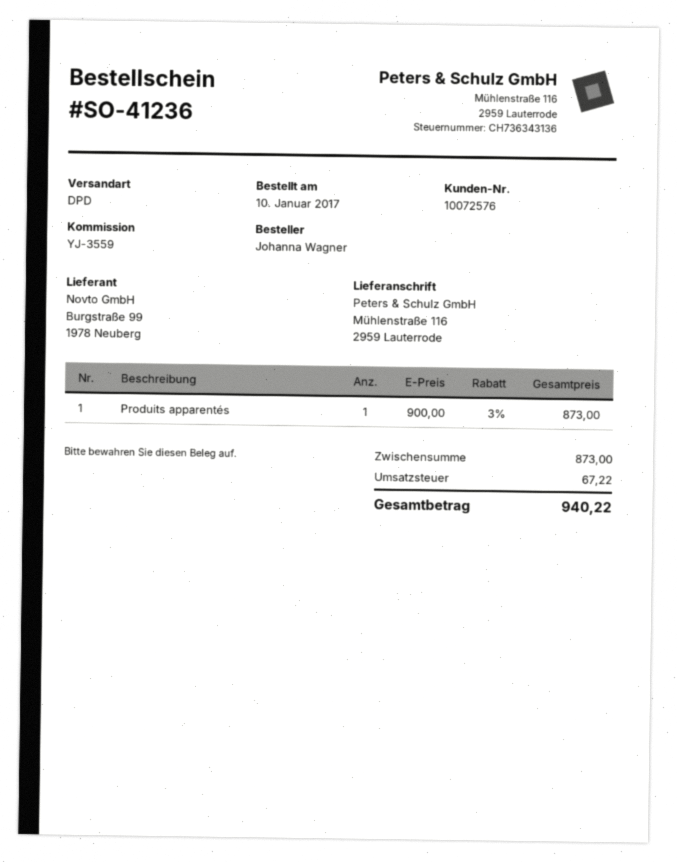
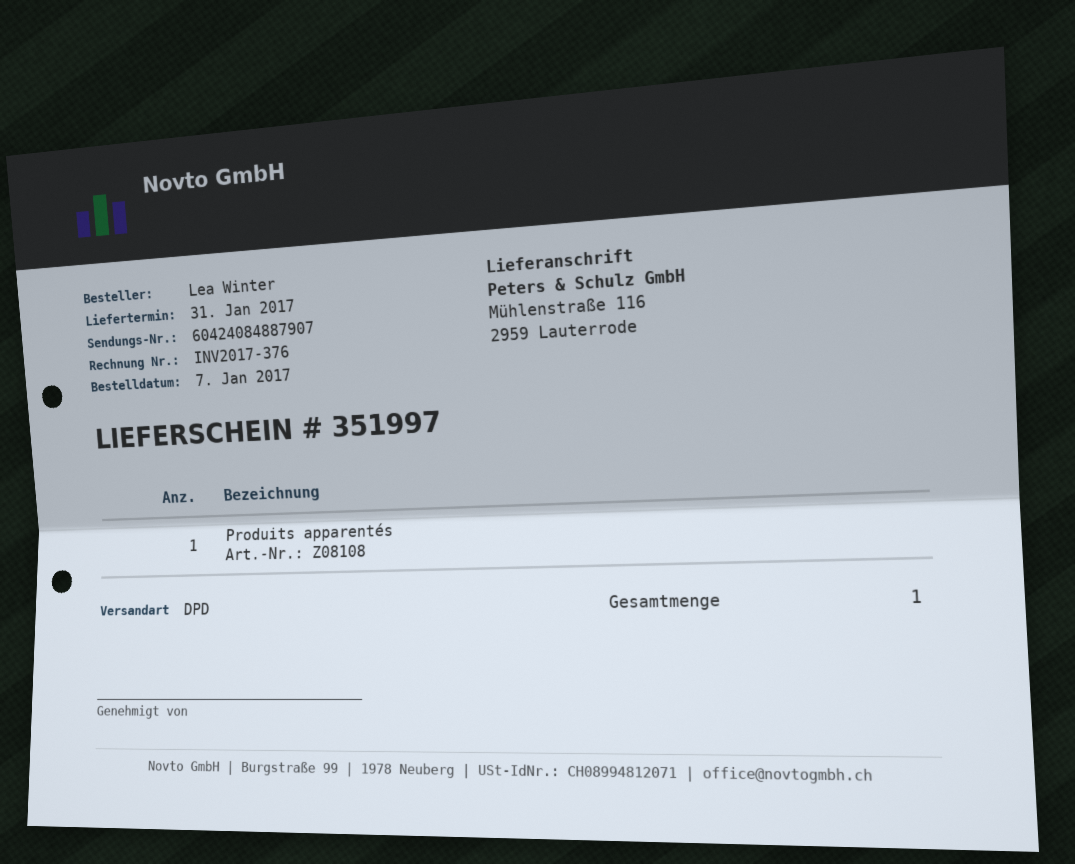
order date: 2017-01-10 -> 2017-01-07
ordered by: Johanna Wagner -> Lea Winter

